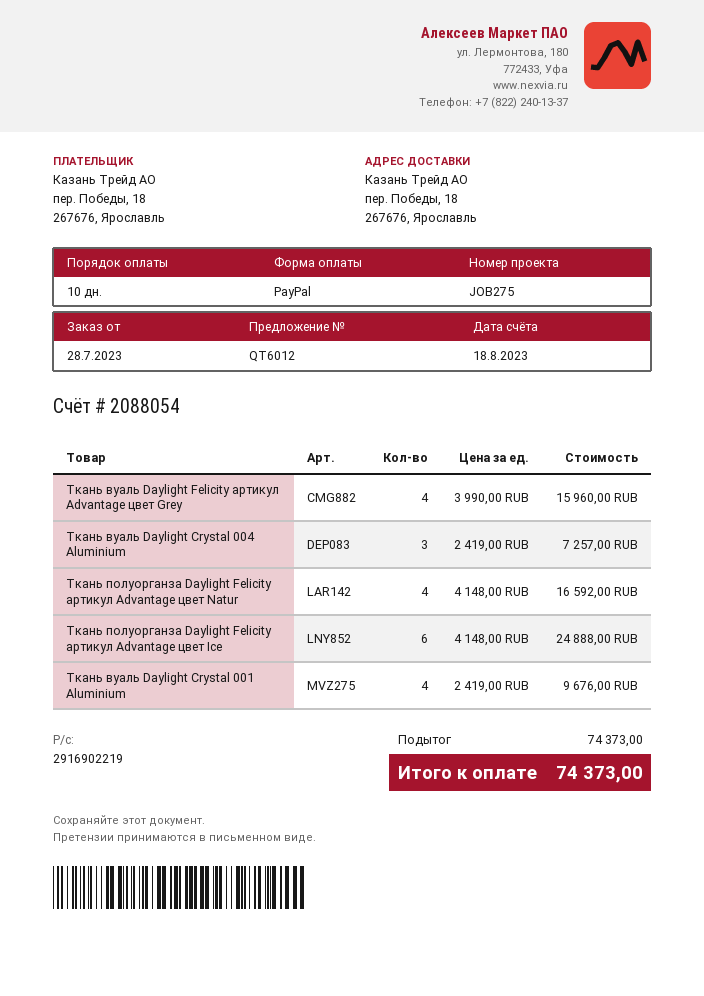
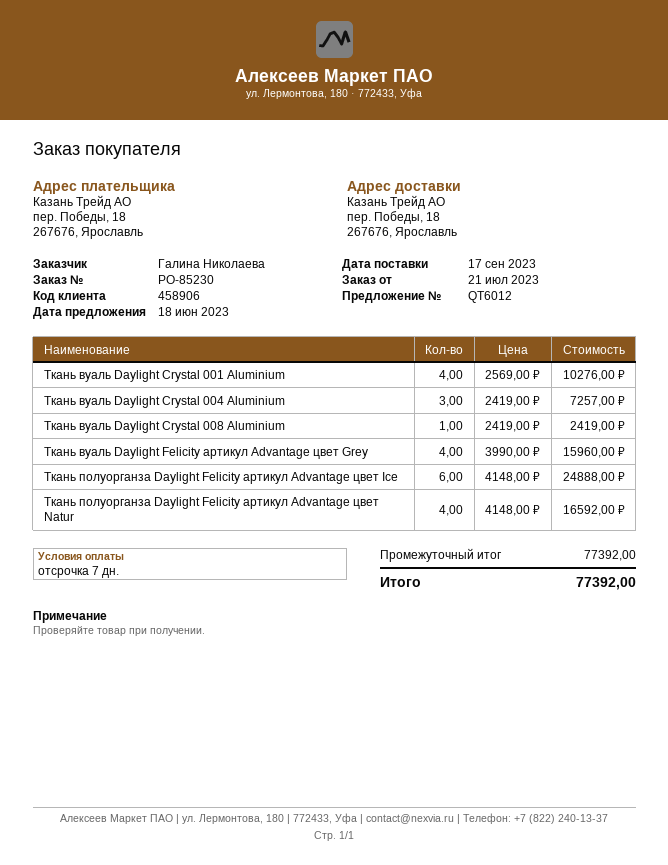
order date: 2023-07-28 -> 2023-07-21
payment terms: 10 days -> 7 days
Ткань вуаль Daylight Crystal 001 Aluminium: 4 x 2419.00 = 9676.00 -> 4 x 2569.00 = 10276.00
Ткань вуаль Daylight Crystal 008 Aluminium: none -> 1 x 2419.00 = 2419.00
subtotal: 74373.00 -> 77392.00
total: 74373.00 -> 77392.00

